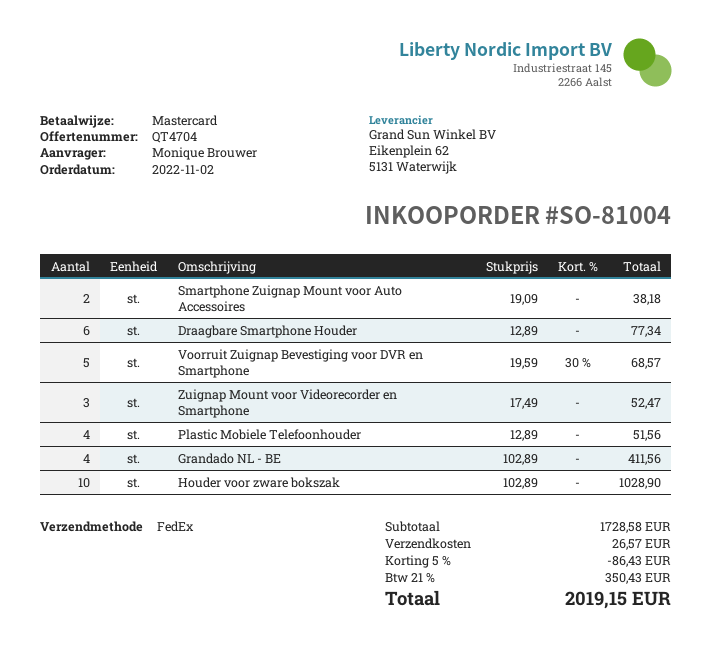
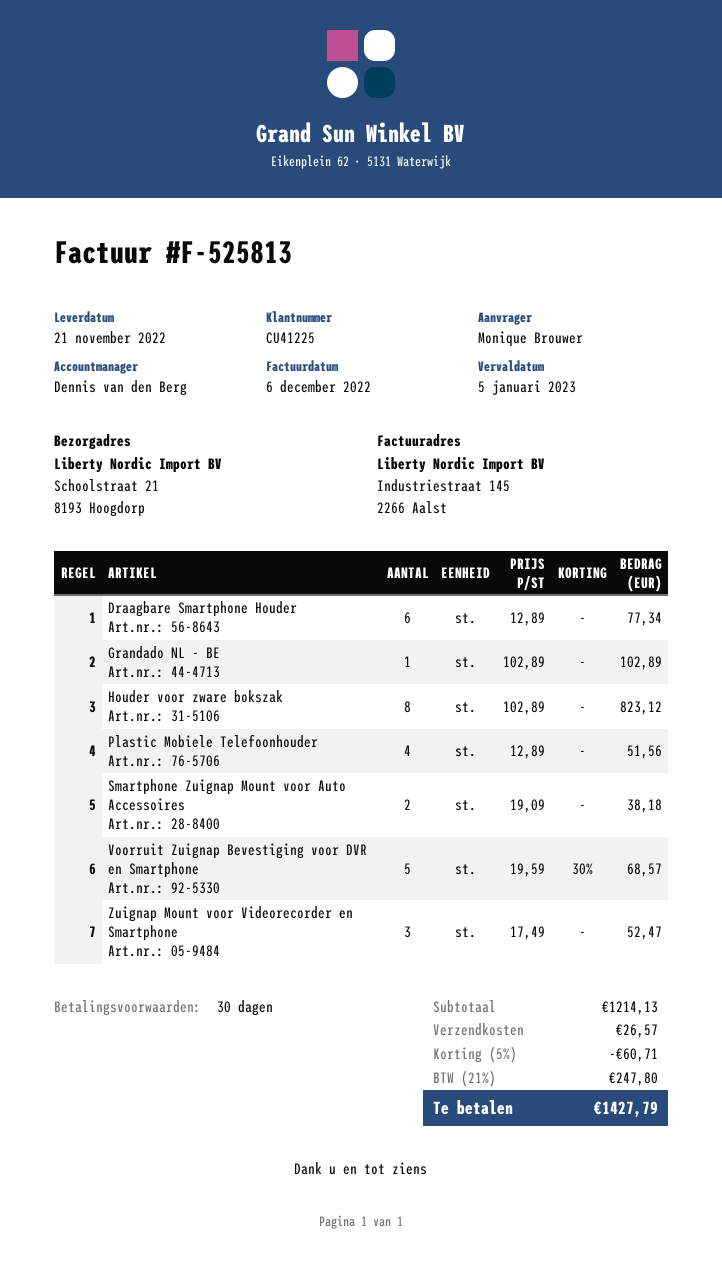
Grandado NL - BE: 4 x 102.89 = 411.56 -> 1 x 102.89 = 102.89
Houder voor zware bokszak: 10 x 102.89 = 1028.90 -> 8 x 102.89 = 823.12
subtotal: 1728.58 -> 1214.13
discount: 5% = 86.43 -> 5% = 60.71
tax: 21% = 350.43 -> 21% = 247.80
total: 2019.15 -> 1427.79

